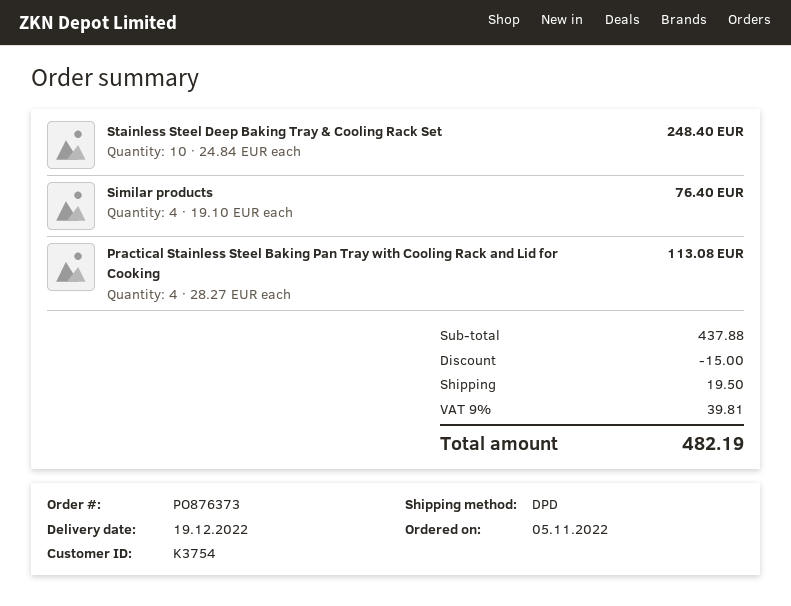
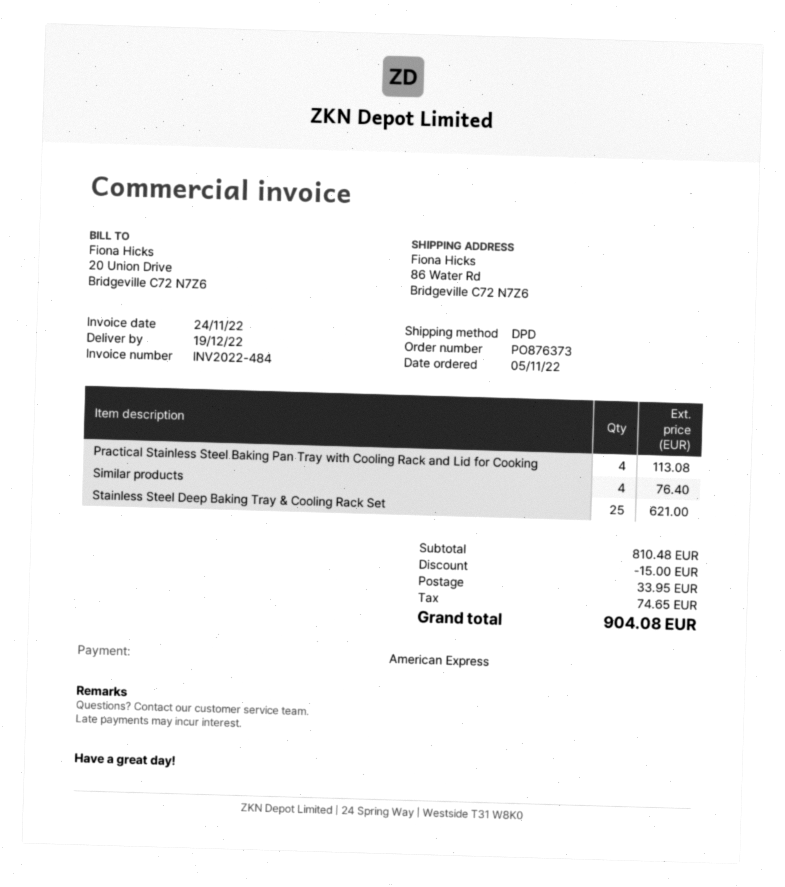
Stainless Steel Deep Baking Tray & Cooling Rack Set: 10 for 248.40 -> 25 for 621.00
subtotal: 437.88 -> 810.48
shipping: 19.50 -> 33.95
tax: 39.81 -> 74.65
total: 482.19 -> 904.08

